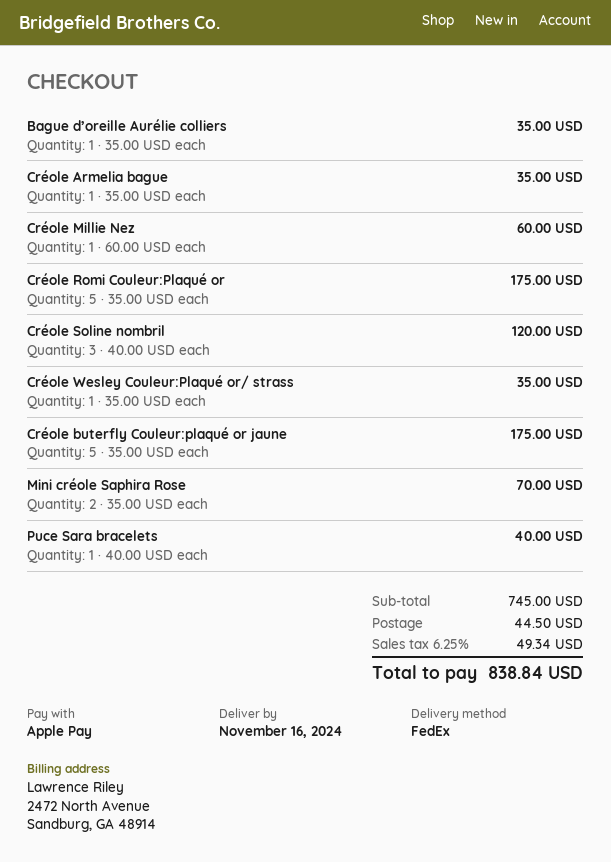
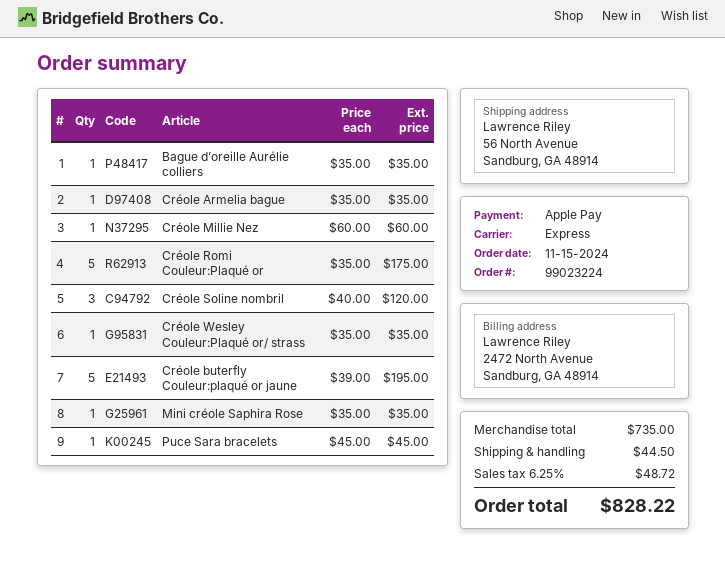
shipping method: FedEx -> express
Créole buterfly Couleur:plaqué or jaune: 5 x 35.00 = 175.00 -> 5 x 39.00 = 195.00
Mini créole Saphira Rose: 2 x 35.00 = 70.00 -> 1 x 35.00 = 35.00
Puce Sara bracelets: 1 x 40.00 = 40.00 -> 1 x 45.00 = 45.00
subtotal: 745.00 -> 735.00
tax: 6.25% = 49.34 -> 6.25% = 48.72
total: 838.84 -> 828.22

